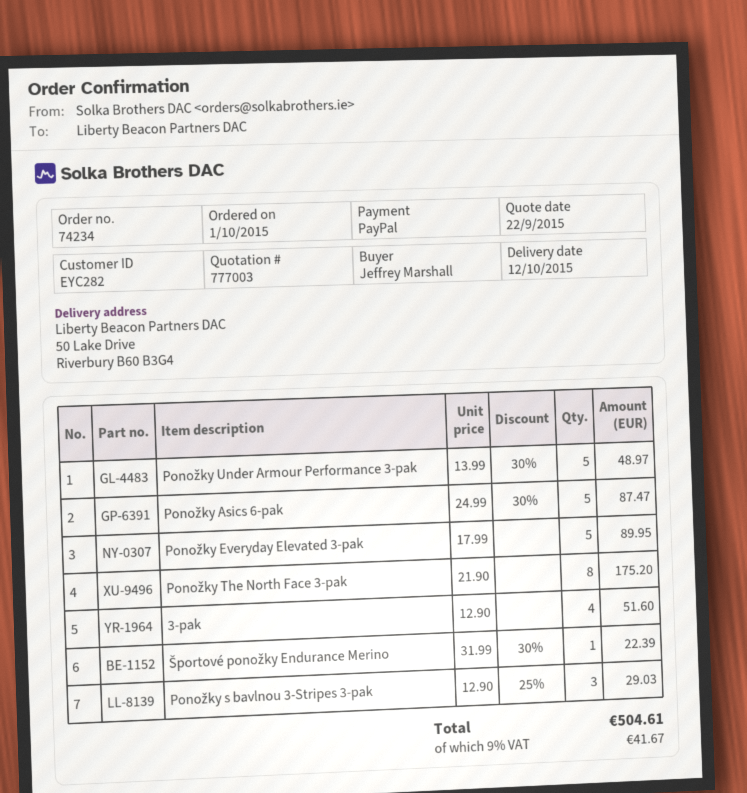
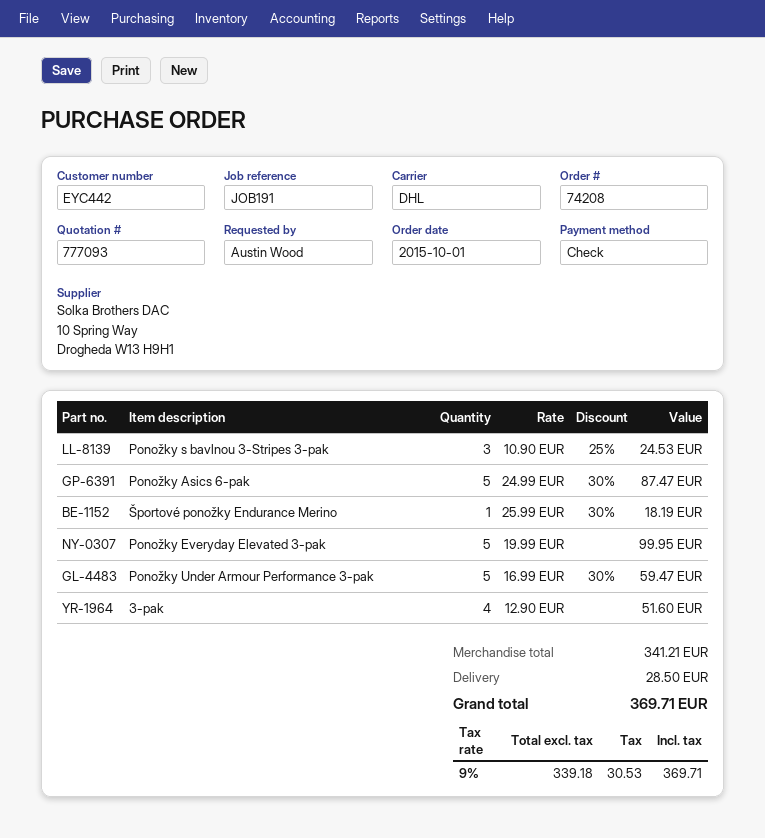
quote number: 777003 -> 777093
order number: 74234 -> 74208
customer number: EYC282 -> EYC442
ordered by: Jeffrey Marshall -> Austin Wood
payment method: PayPal -> cheque
Ponožky Under Armour Performance 3-pak: 5 x 13.99 - 30% = 48.97 -> 5 x 16.99 - 30% = 59.47
Ponožky Everyday Elevated 3-pak: 5 x 17.99 = 89.95 -> 5 x 19.99 = 99.95
Ponožky The North Face 3-pak: 8 x 21.90 = 175.20 -> none
Športové ponožky Endurance Merino: 1 x 31.99 - 30% = 22.39 -> 1 x 25.99 - 30% = 18.19
Ponožky s bavlnou 3-Stripes 3-pak: 3 x 12.90 - 25% = 29.03 -> 3 x 10.90 - 25% = 24.53
shipping: none -> 28.50
tax: 9% = 41.67 -> 9% = 30.53
total: 504.61 -> 369.71

